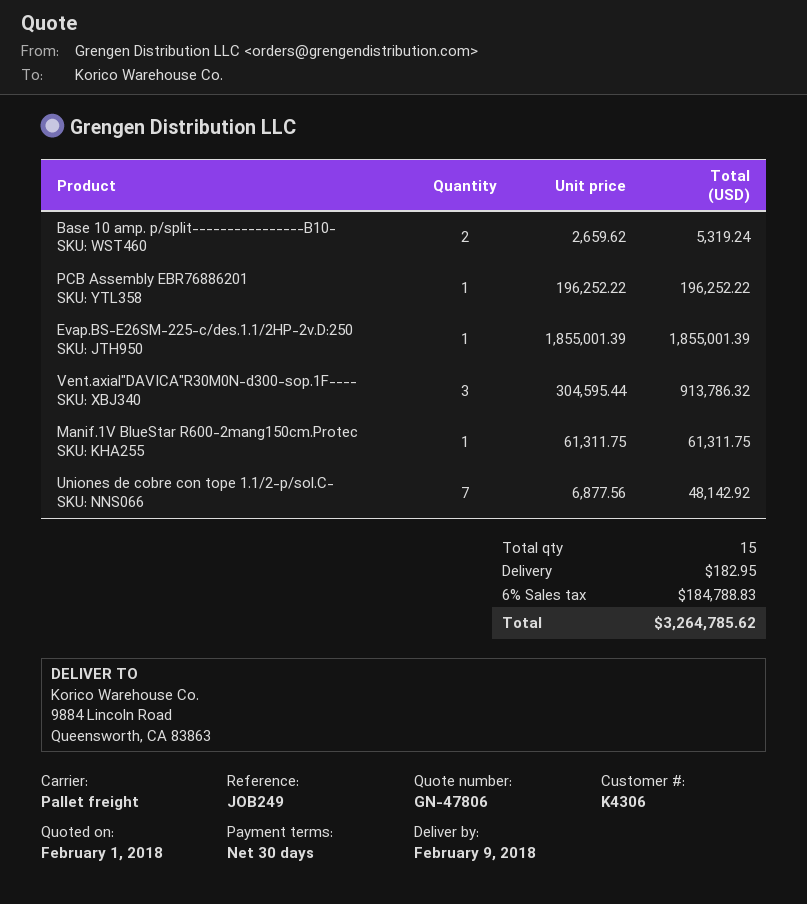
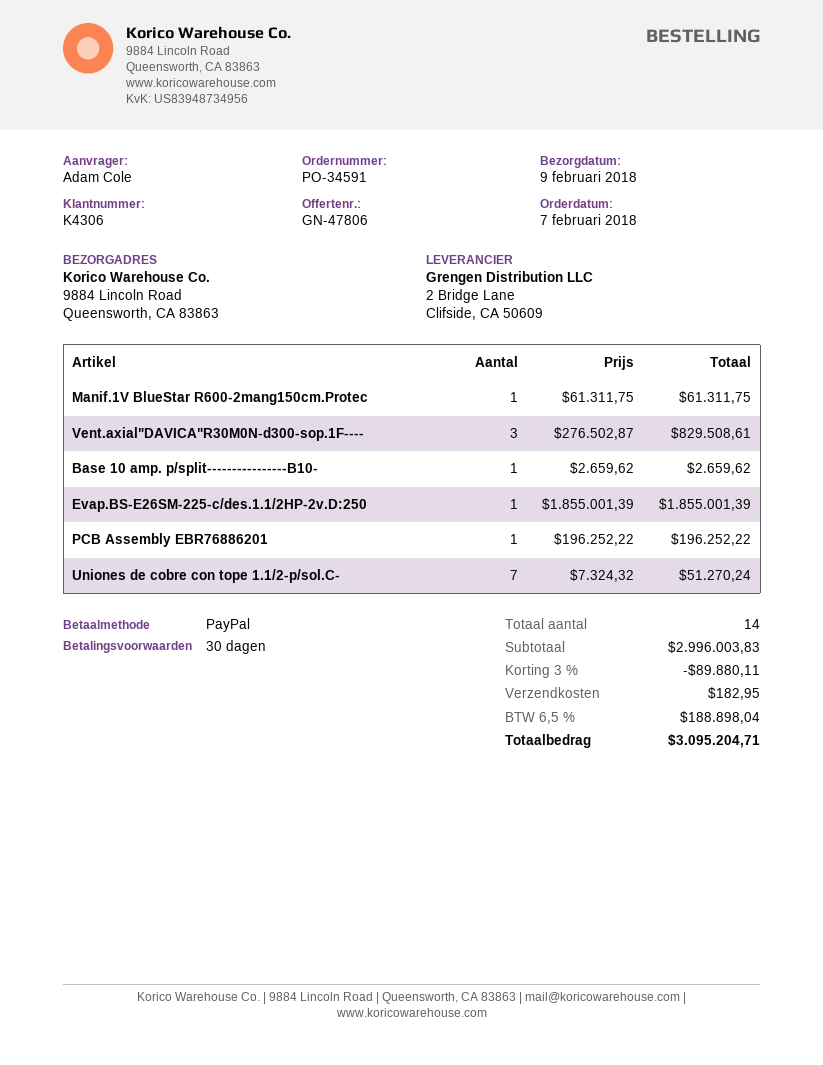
Base 10 amp. p/split----------------B10-: 2 x 2659.62 = 5319.24 -> 1 x 2659.62 = 2659.62
Vent.axial"DAVICA"R30M0N-d300-sop.1F----: 3 x 304595.44 = 913786.32 -> 3 x 276502.87 = 829508.61
Uniones de cobre con tope 1.1/2-p/sol.C-: 7 x 6877.56 = 48142.92 -> 7 x 7324.32 = 51270.24
total quantity: 15 -> 14
discount: none -> 3% = 89880.11
tax: 6% = 184788.83 -> 6.5% = 188898.04
total: 3264785.62 -> 3095204.71

